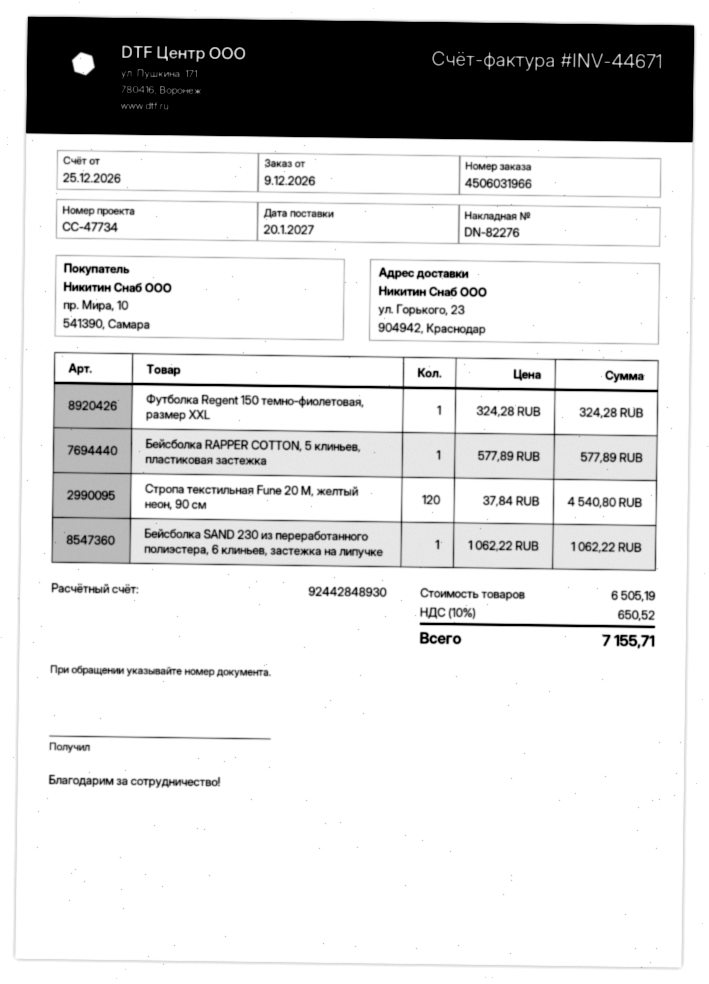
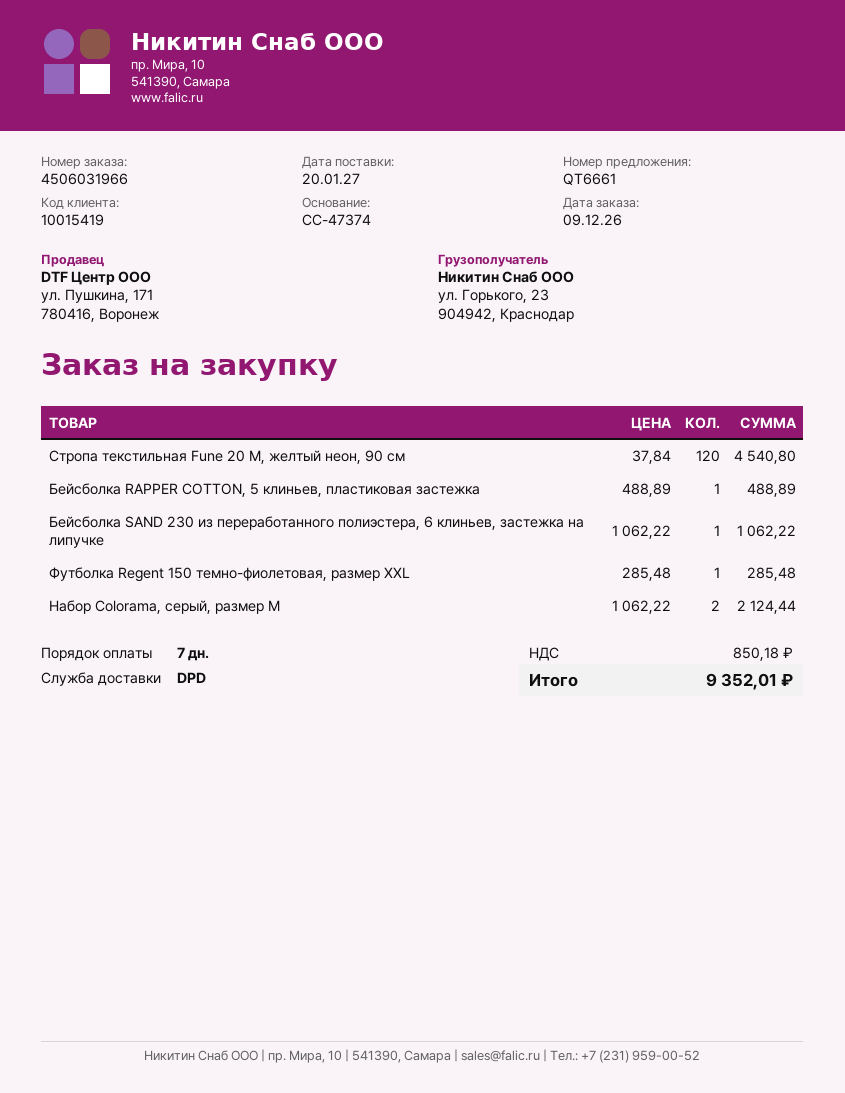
reference: CC-47734 -> CC-47374
Футболка Regent 150 темно-фиолетовая, размер XXL: 1 x 324.28 = 324.28 -> 1 x 285.48 = 285.48
Бейсболка RAPPER COTTON, 5 клиньев, пластиковая застежка: 1 x 577.89 = 577.89 -> 1 x 488.89 = 488.89
Набор Colorama, серый, размер M: none -> 2 x 1062.22 = 2124.44
tax: 650.52 -> 850.18
total: 7155.71 -> 9352.01

